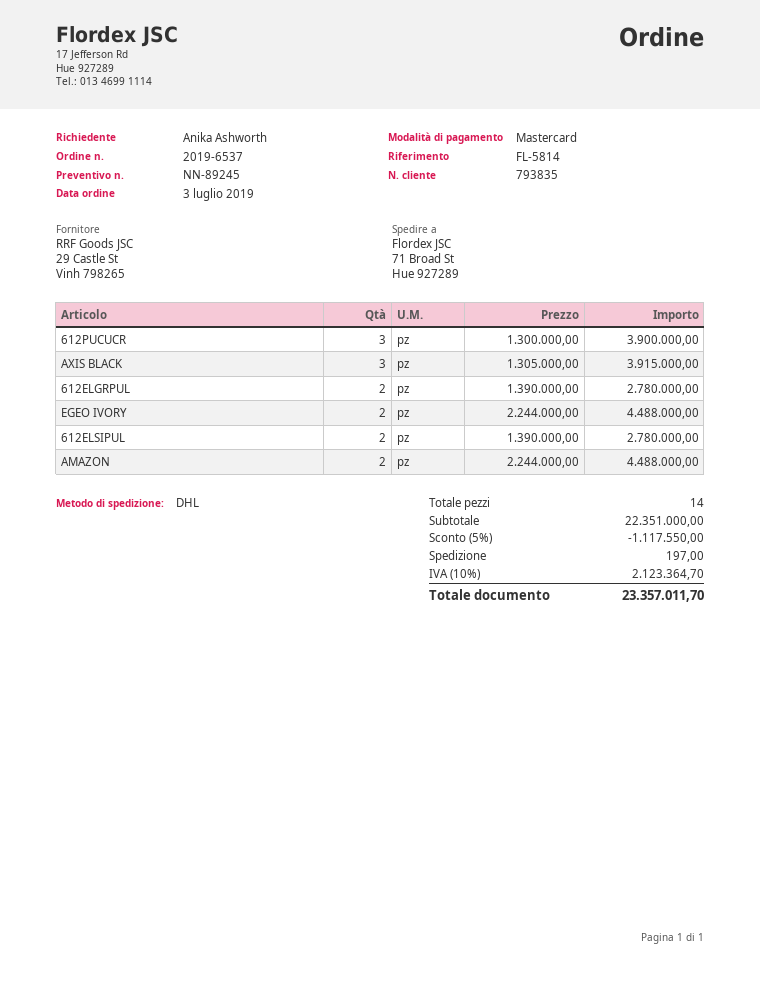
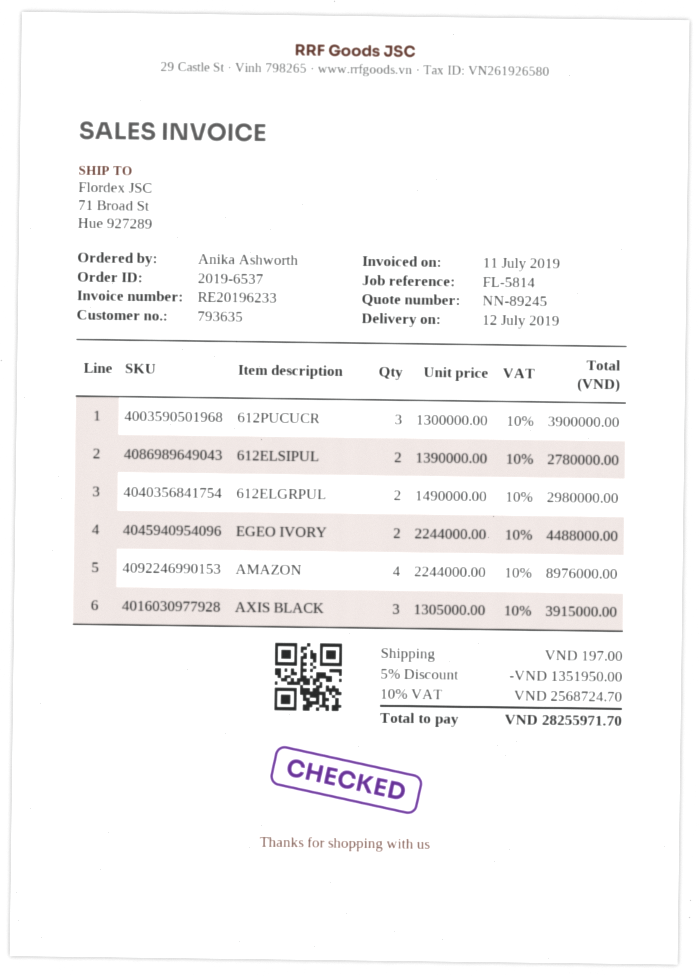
customer number: 793835 -> 793635
612ELGRPUL: 2 x 1390000.00 = 2780000.00 -> 2 x 1490000.00 = 2980000.00
AMAZON: 2 x 2244000.00 = 4488000.00 -> 4 x 2244000.00 = 8976000.00
discount: 5% = 1117550.00 -> 5% = 1351950.00
tax: 10% = 2123364.70 -> 10% = 2568724.70
total: 23357011.70 -> 28255971.70

